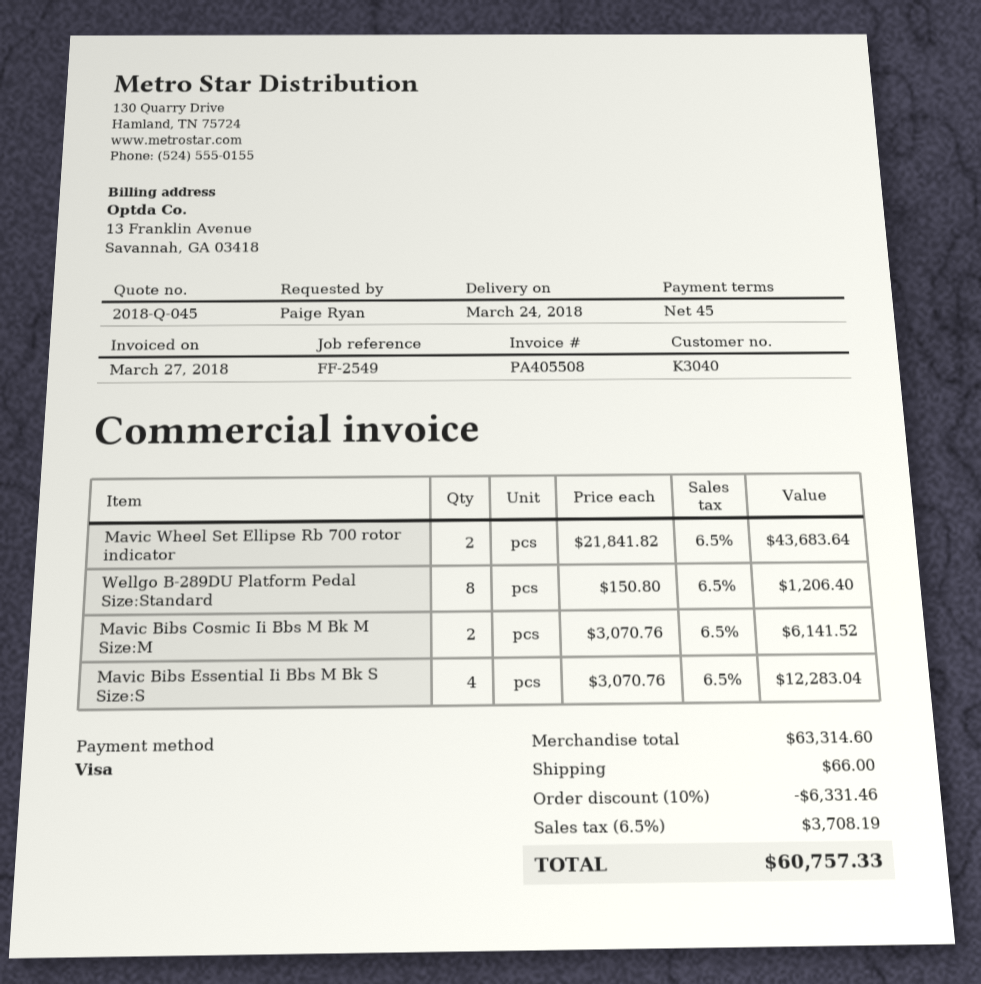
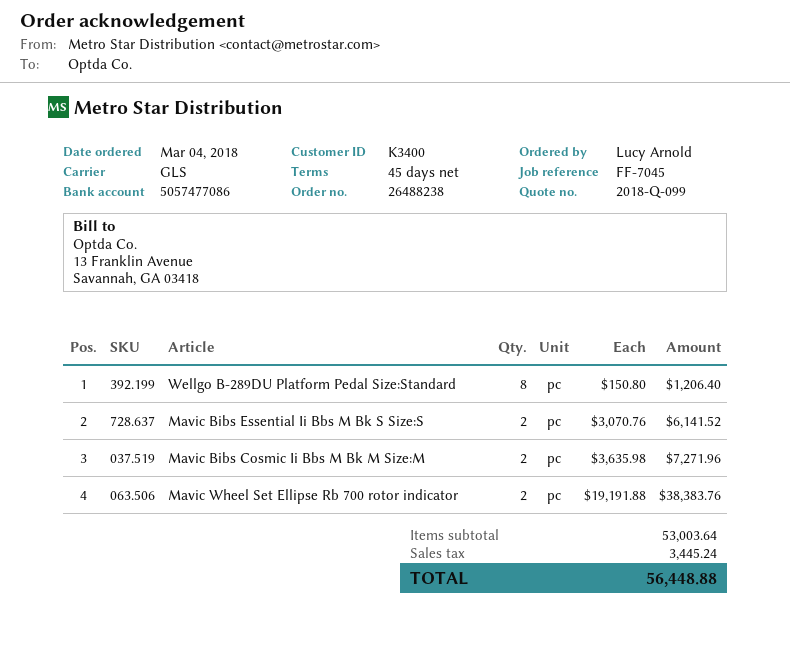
quote number: 2018-Q-045 -> 2018-Q-099
customer number: K3040 -> K3400
reference: FF-2549 -> FF-7045
ordered by: Paige Ryan -> Lucy Arnold
Mavic Wheel Set Ellipse Rb 700 rotor indicator: 2 x 21841.82 = 43683.64 -> 2 x 19191.88 = 38383.76
Mavic Bibs Cosmic Ii Bbs M Bk M Size:M: 2 x 3070.76 = 6141.52 -> 2 x 3635.98 = 7271.96
Mavic Bibs Essential Ii Bbs M Bk S Size:S: 4 x 3070.76 = 12283.04 -> 2 x 3070.76 = 6141.52
subtotal: 63314.60 -> 53003.64
discount: 10% = 6331.46 -> none
shipping: 66.00 -> none
tax: 3708.19 -> 3445.24
total: 60757.33 -> 56448.88

